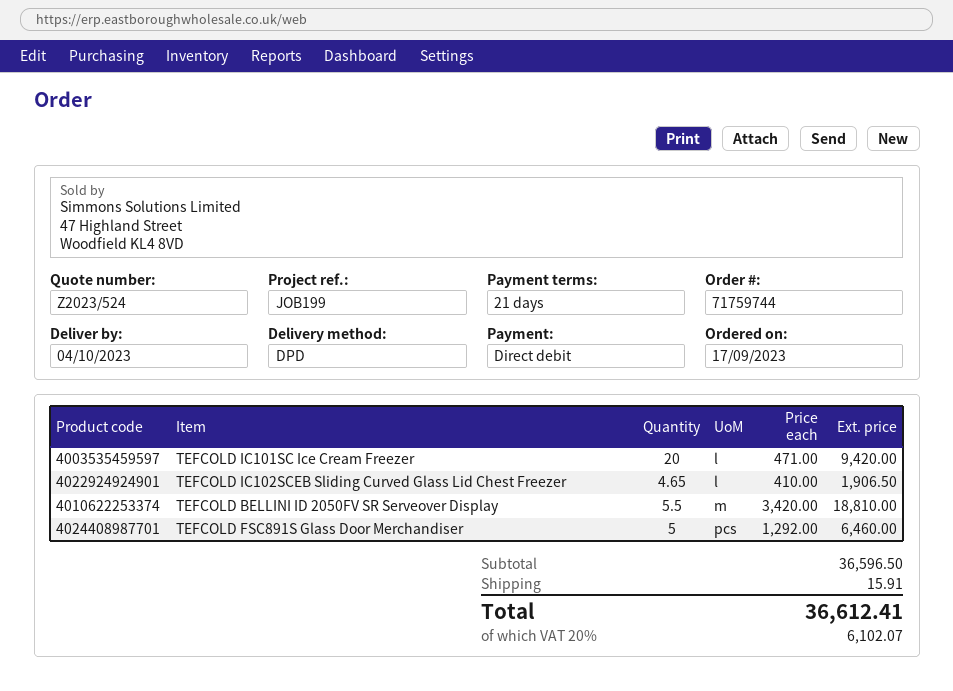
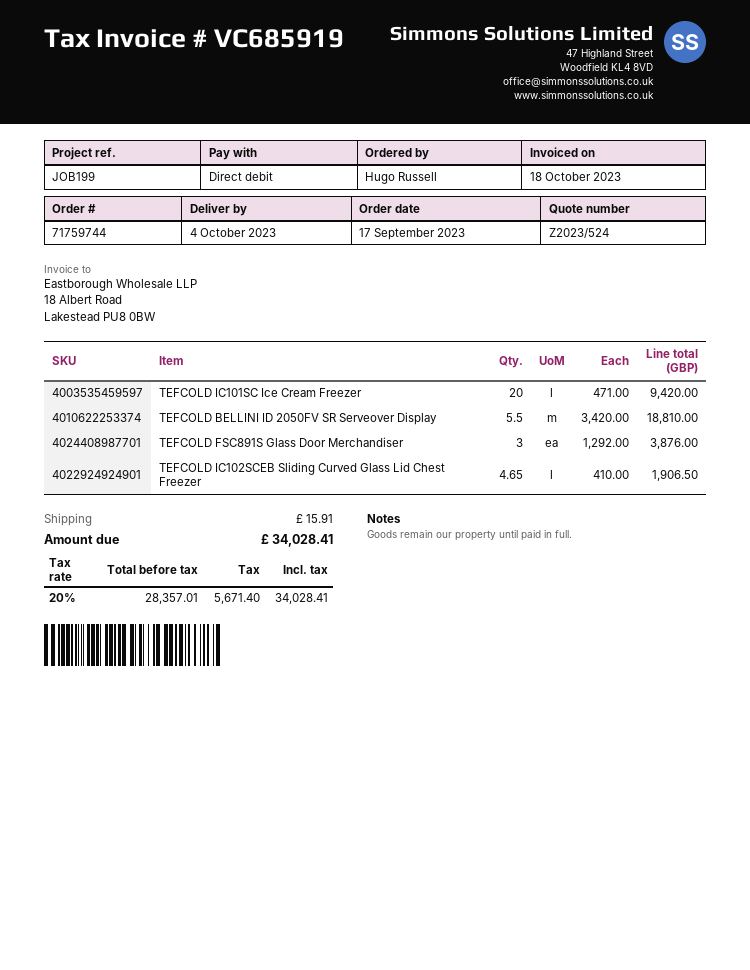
TEFCOLD FSC891S Glass Door Merchandiser: 5 x 1292.00 = 6460.00 -> 3 x 1292.00 = 3876.00
tax: 20% = 6102.07 -> 20% = 5671.40
total: 36612.41 -> 34028.41

